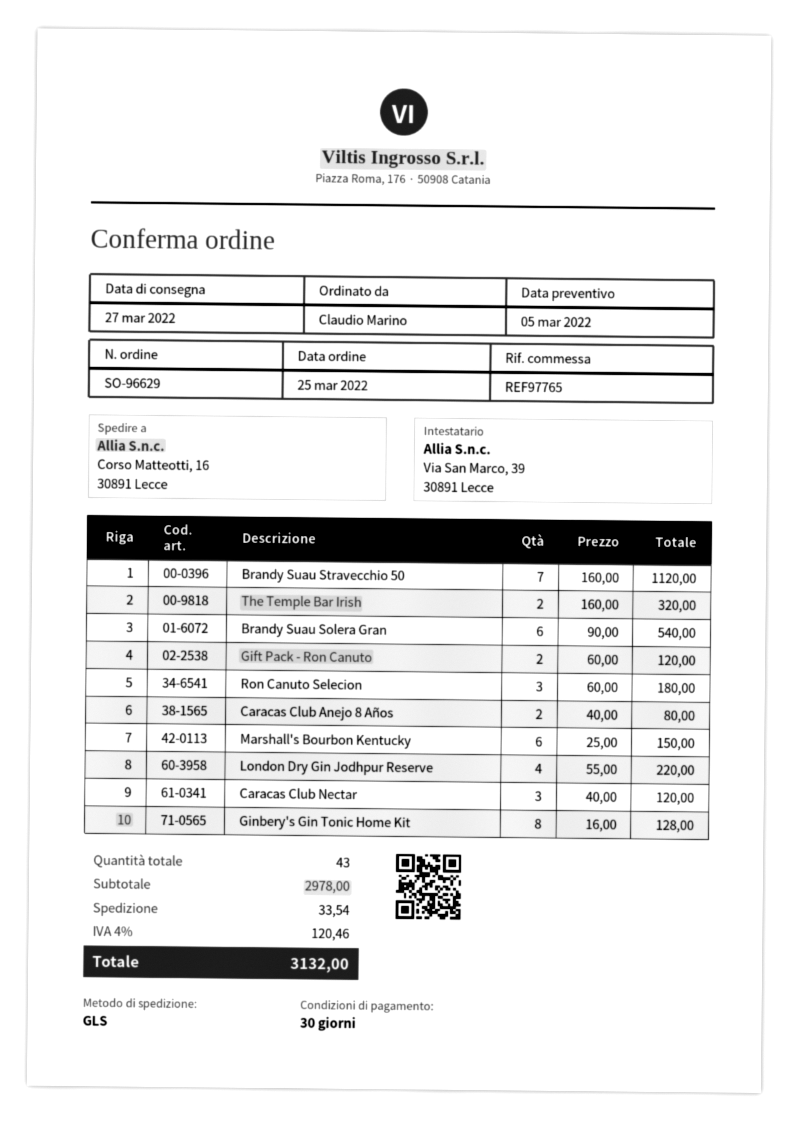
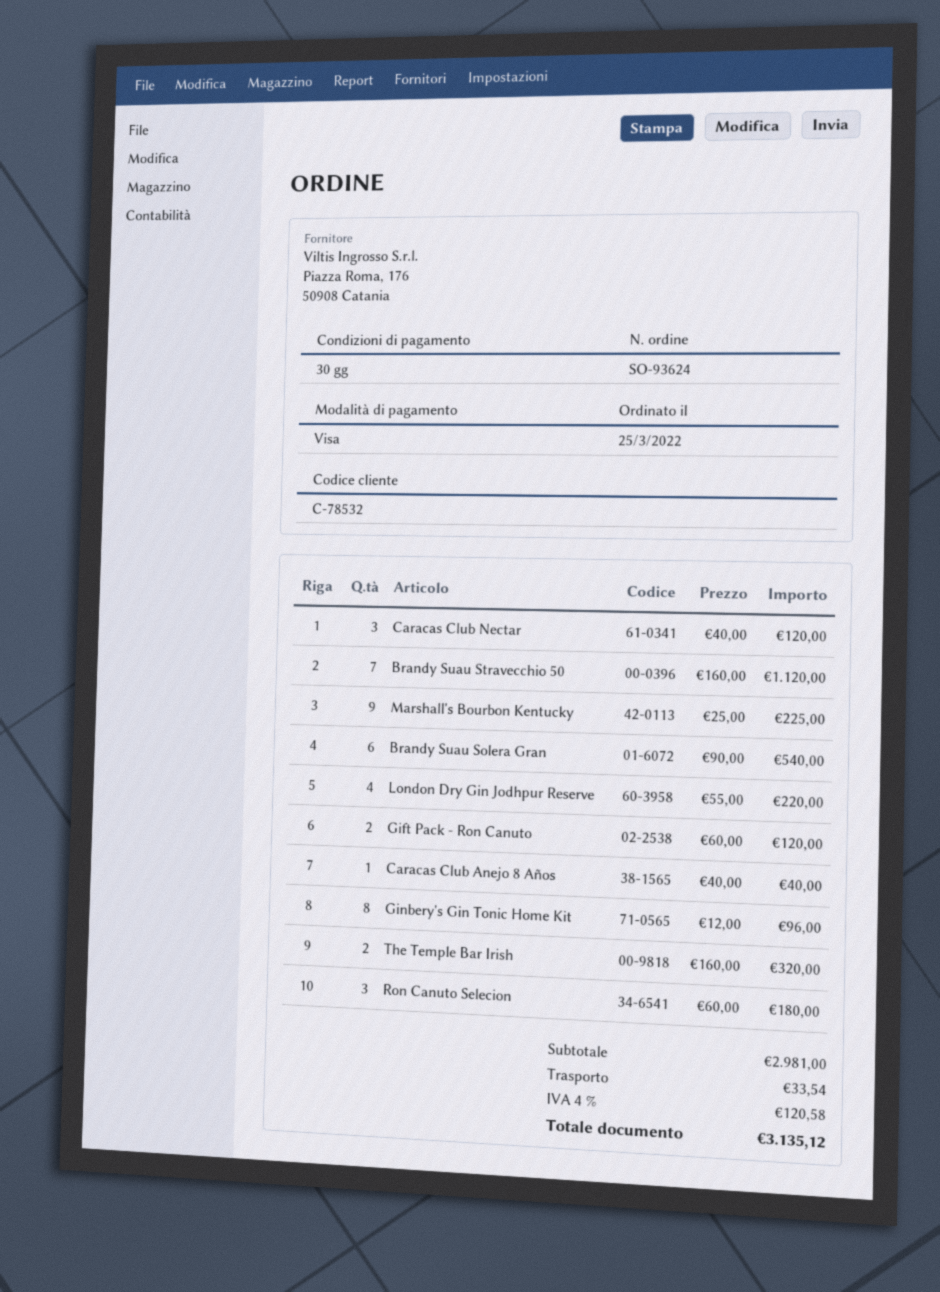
order number: SO-96629 -> SO-93624
Caracas Club Anejo 8 Años: 2 x 40.00 = 80.00 -> 1 x 40.00 = 40.00
Marshall's Bourbon Kentucky: 6 x 25.00 = 150.00 -> 9 x 25.00 = 225.00
Ginbery's Gin Tonic Home Kit: 8 x 16.00 = 128.00 -> 8 x 12.00 = 96.00
subtotal: 2978.00 -> 2981.00
tax: 4% = 120.46 -> 4% = 120.58
total: 3132.00 -> 3135.12

